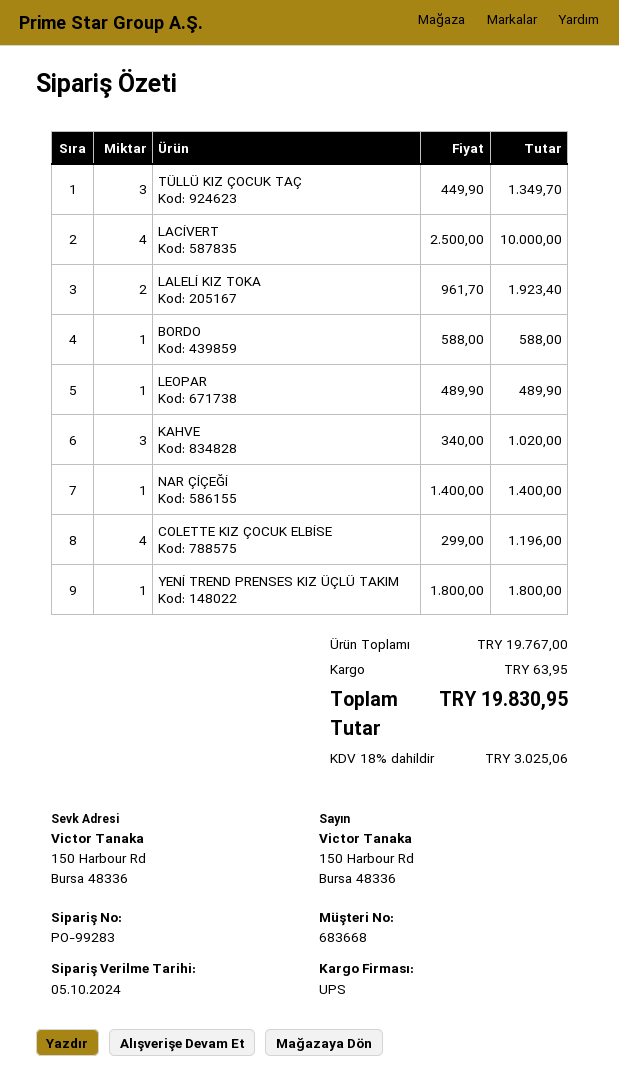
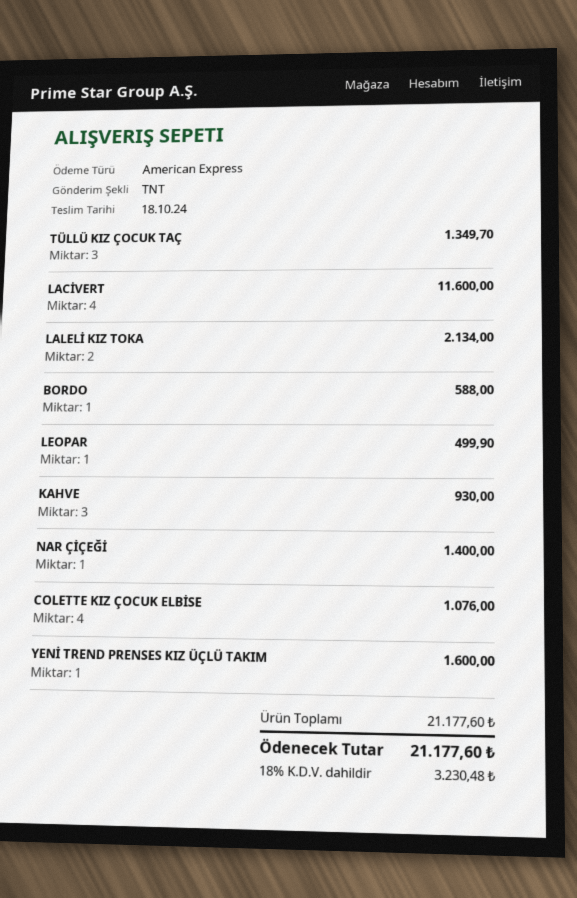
shipping method: UPS -> TNT
LACİVERT: 4 for 10000.00 -> 4 for 11600.00
LALELİ KIZ TOKA: 2 for 1923.40 -> 2 for 2134.00
LEOPAR: 1 for 489.90 -> 1 for 499.90
KAHVE: 3 for 1020.00 -> 3 for 930.00
COLETTE KIZ ÇOCUK ELBİSE: 4 for 1196.00 -> 4 for 1076.00
YENİ TREND PRENSES KIZ ÜÇLÜ TAKIM: 1 for 1800.00 -> 1 for 1600.00
subtotal: 19767.00 -> 21177.60
shipping: 63.95 -> none
tax: 18% = 3025.06 -> 18% = 3230.48
total: 19830.95 -> 21177.60

